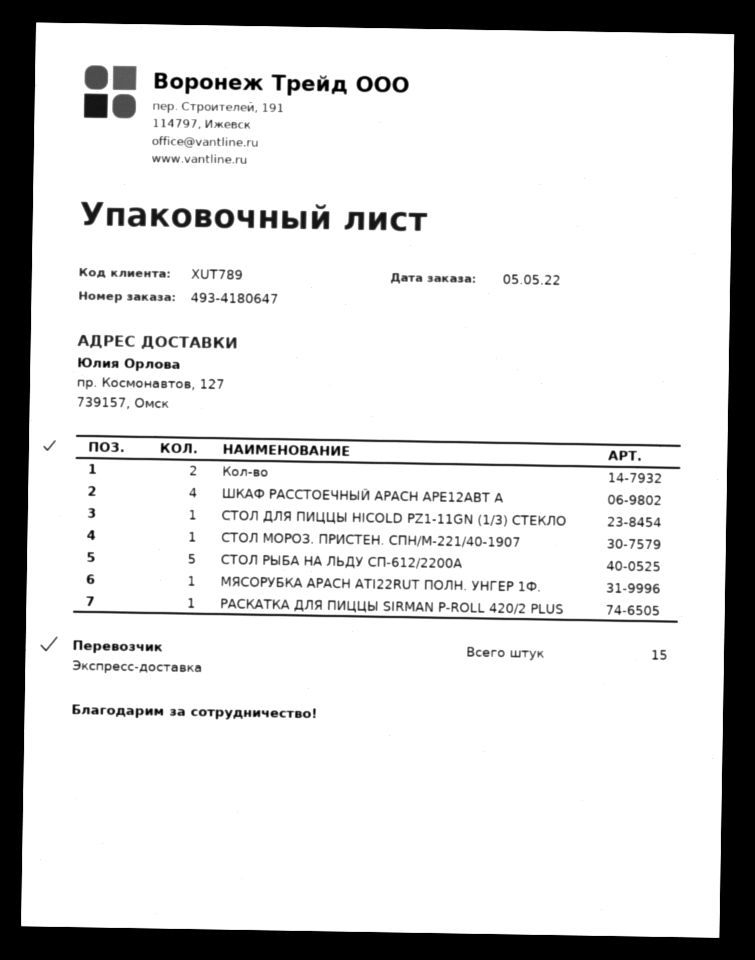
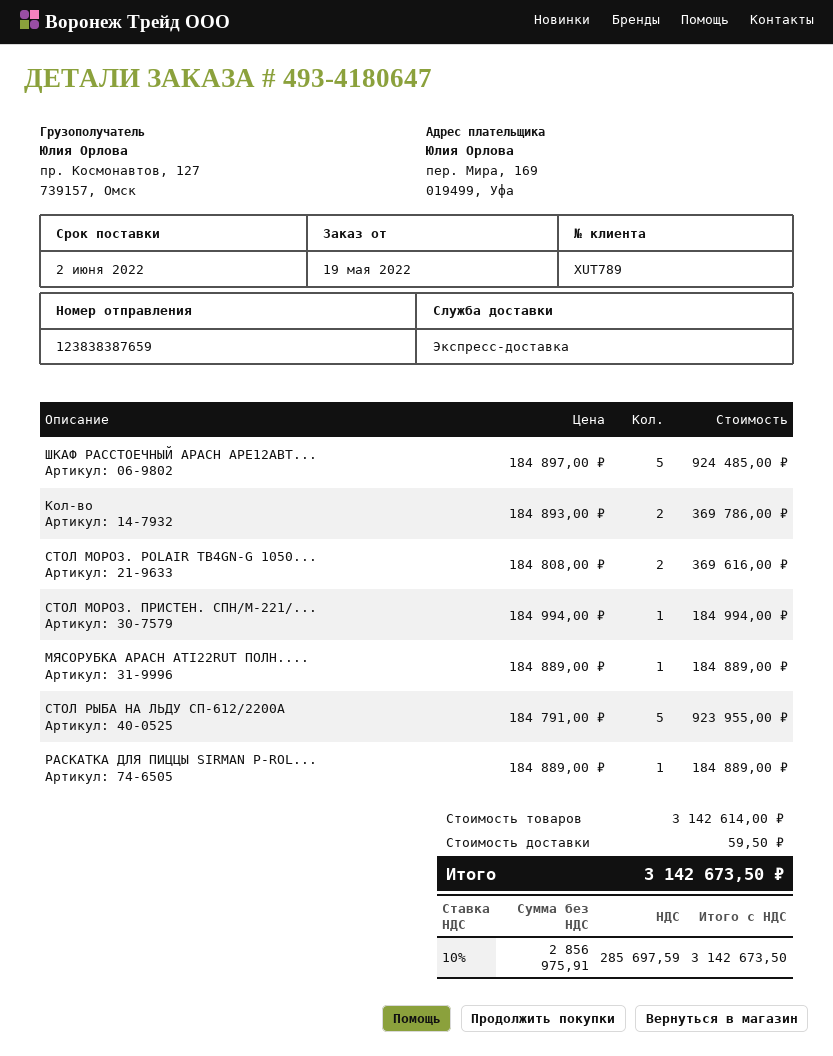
order date: 2022-05-05 -> 2022-05-19
ШКАФ РАССТОЕЧНЫЙ APACH APE12ABT A: 4 -> 5
СТОЛ ДЛЯ ПИЦЦЫ HICOLD PZ1-11GN (1/3) СТЕКЛО: 1 -> none
СТОЛ МОРОЗ. POLAIR TB4GN-G 1050...: none -> 2

